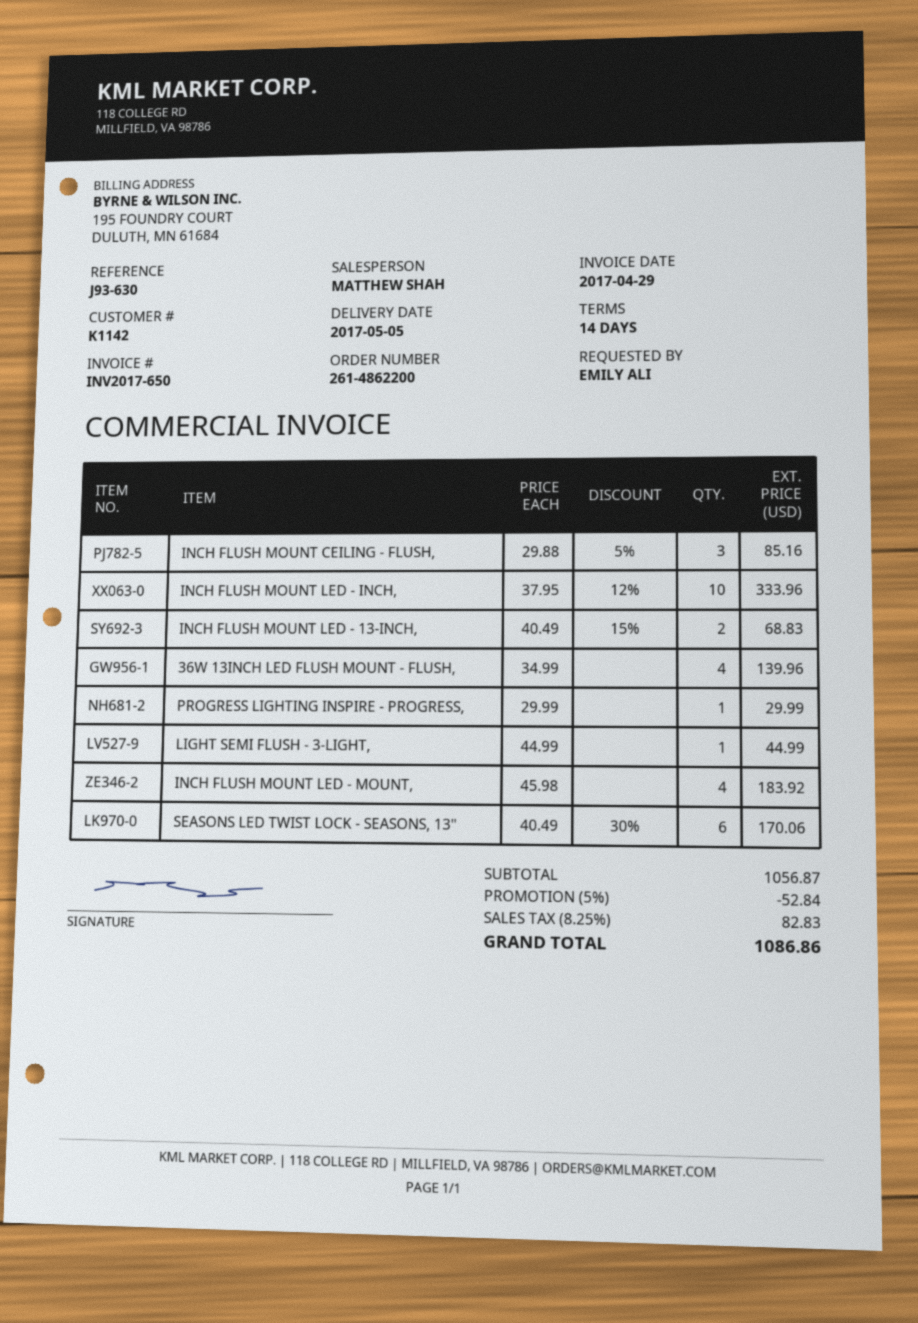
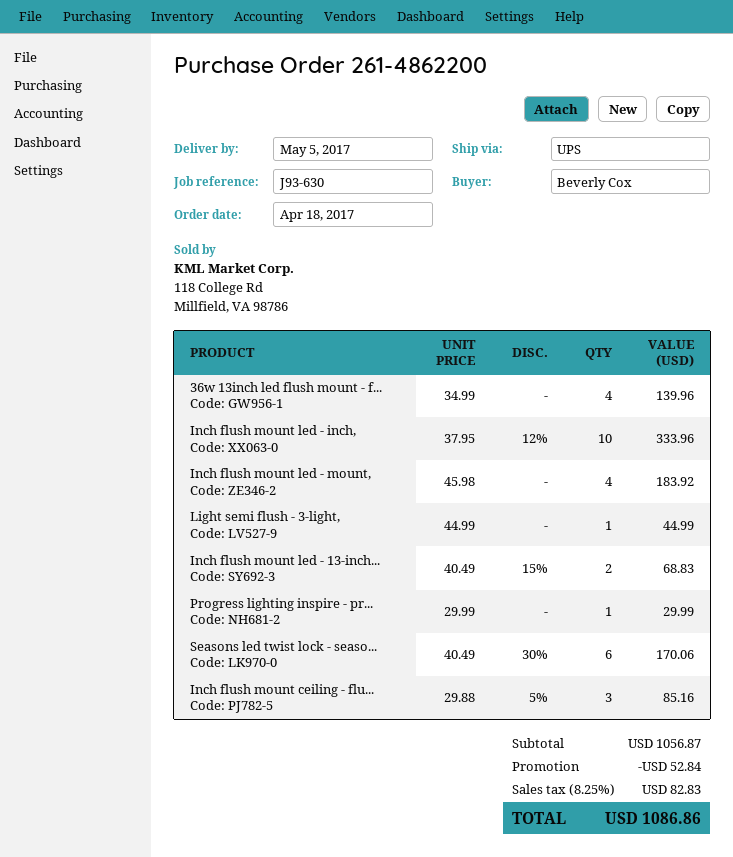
ordered by: EMILY ALI -> Beverly Cox

